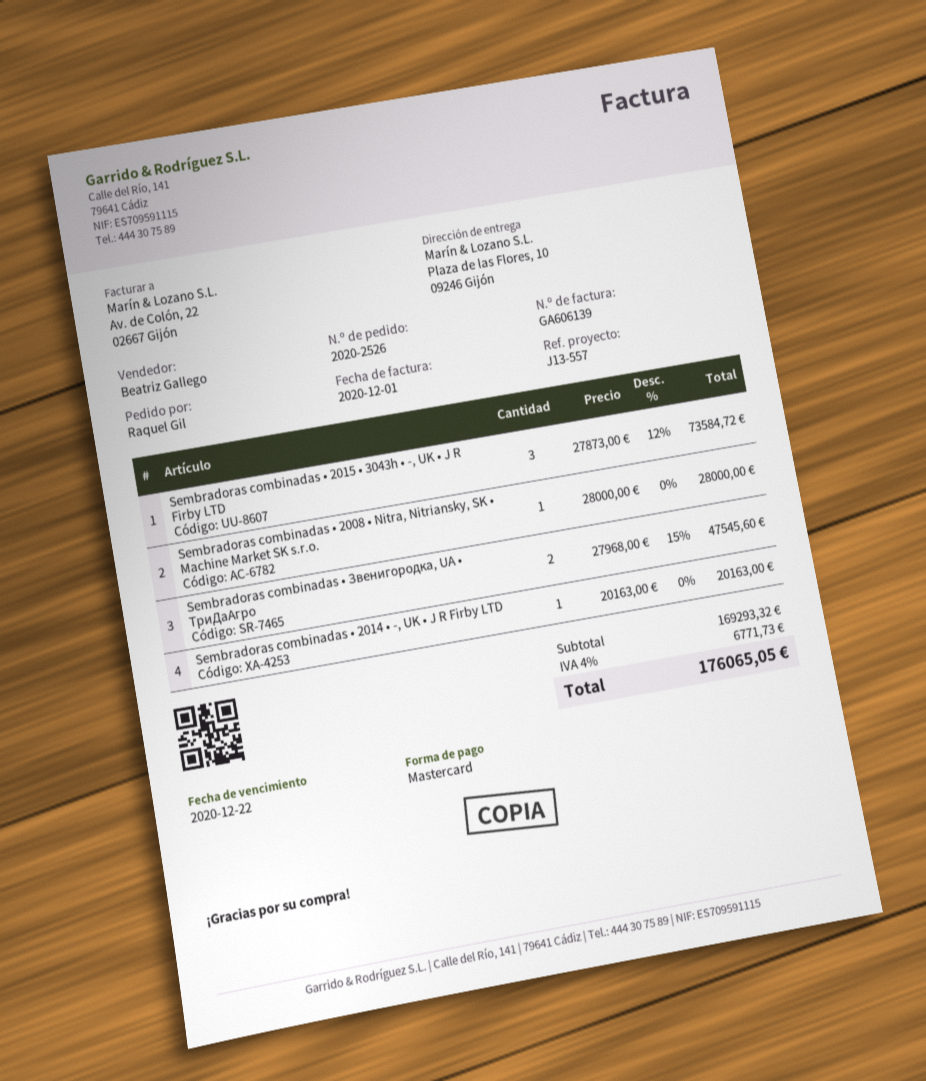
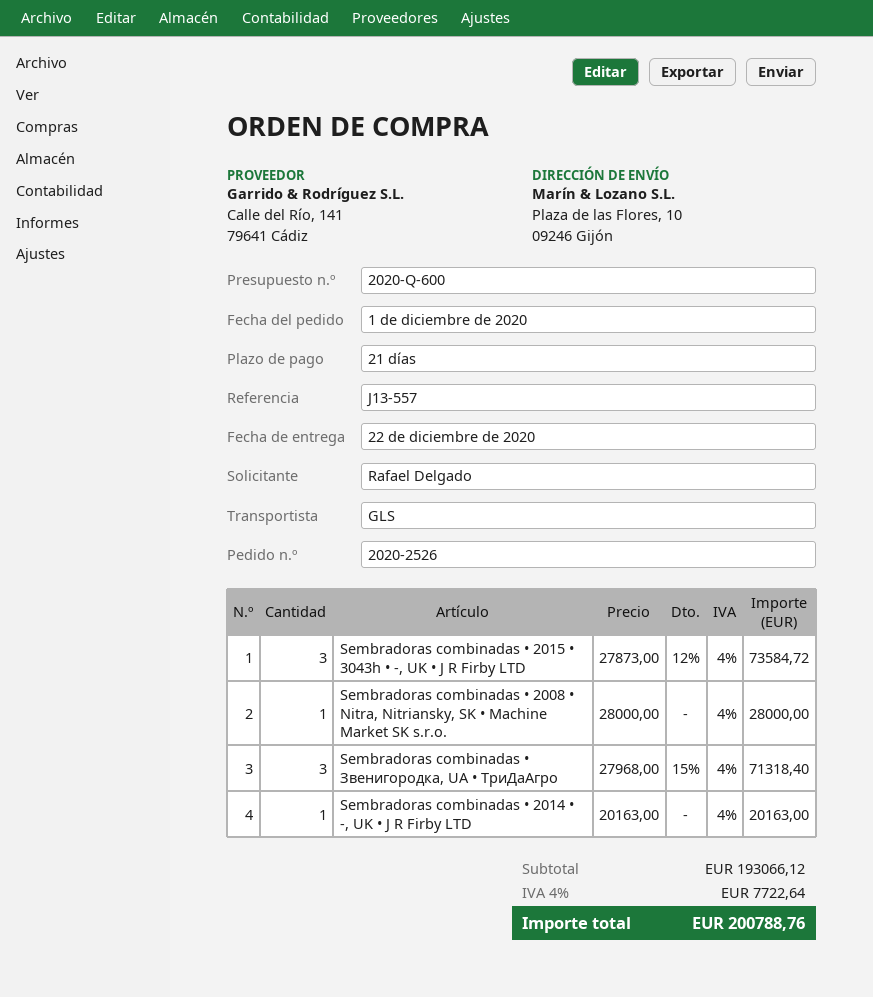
ordered by: Raquel Gil -> Rafael Delgado
Sembradoras combinadas • Звенигородка, UA • ТриДаАгро: 2 x 27968.00 - 15% = 47545.60 -> 3 x 27968.00 - 15% = 71318.40
subtotal: 169293.32 -> 193066.12
tax: 4% = 6771.73 -> 4% = 7722.64
total: 176065.05 -> 200788.76

